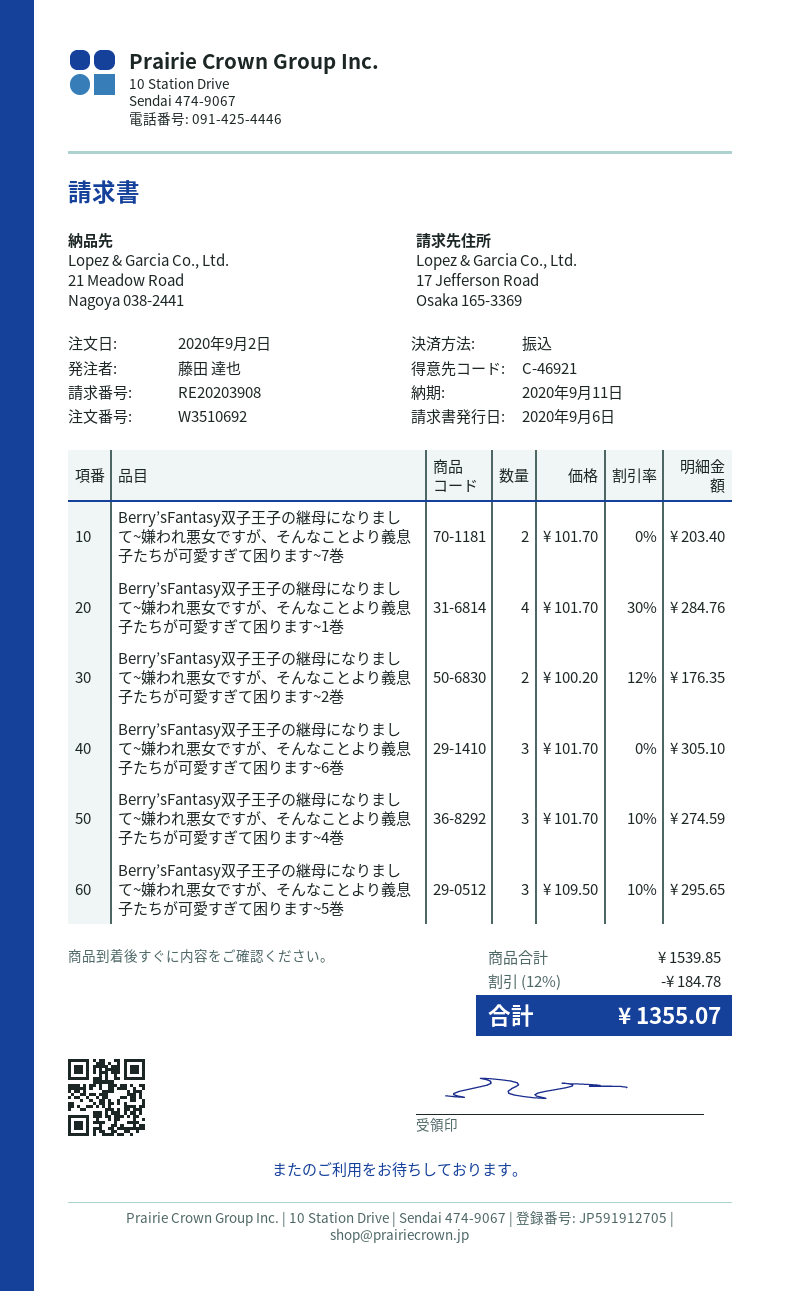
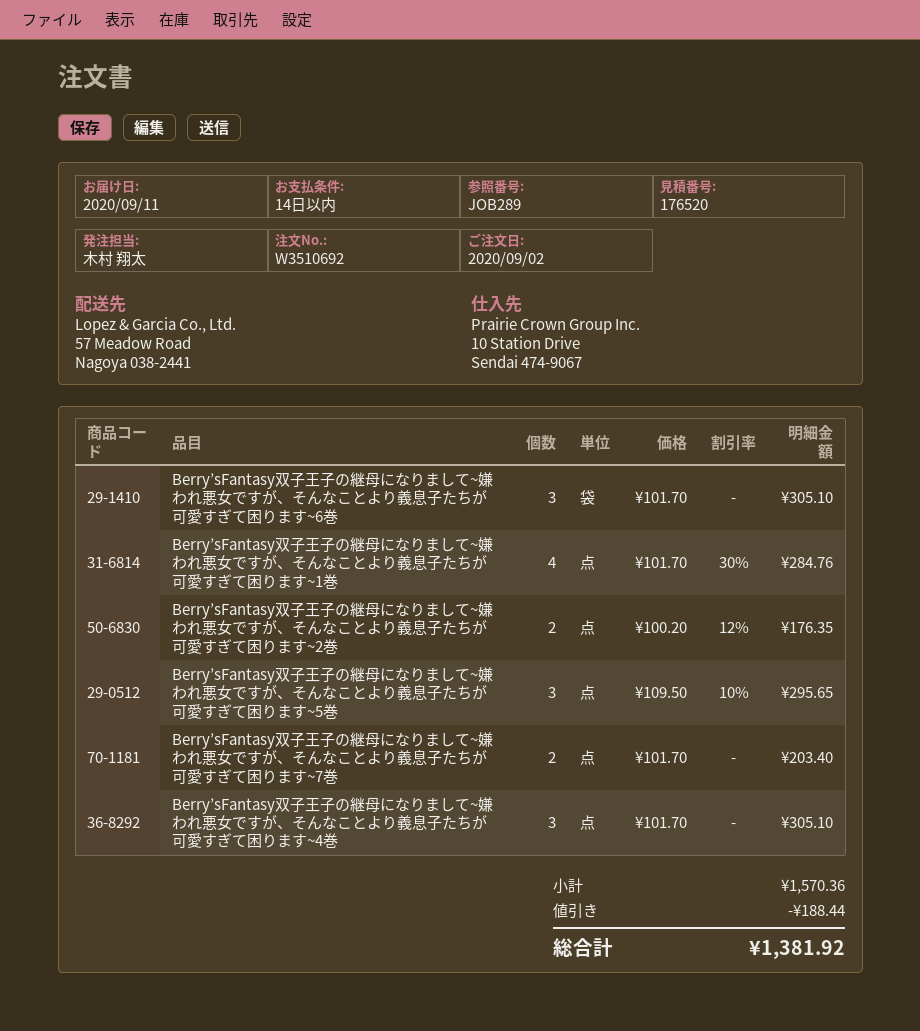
ordered by: 藤田 達也 -> 木村 翔太
ship to: 21 Meadow Road, Nagoya 038-2441 -> 57 Meadow Road, Nagoya 038-2441
Berry’sFantasy双子王子の継母になりまして~嫌われ悪女ですが、そんなことより義息子たちが可愛すぎて困ります~4巻: 3 x 101.70 - 10% = 274.59 -> 3 x 101.70 = 305.10
subtotal: 1539.85 -> 1570.36
discount: 184.78 -> 188.44
total: 1355.07 -> 1381.92

